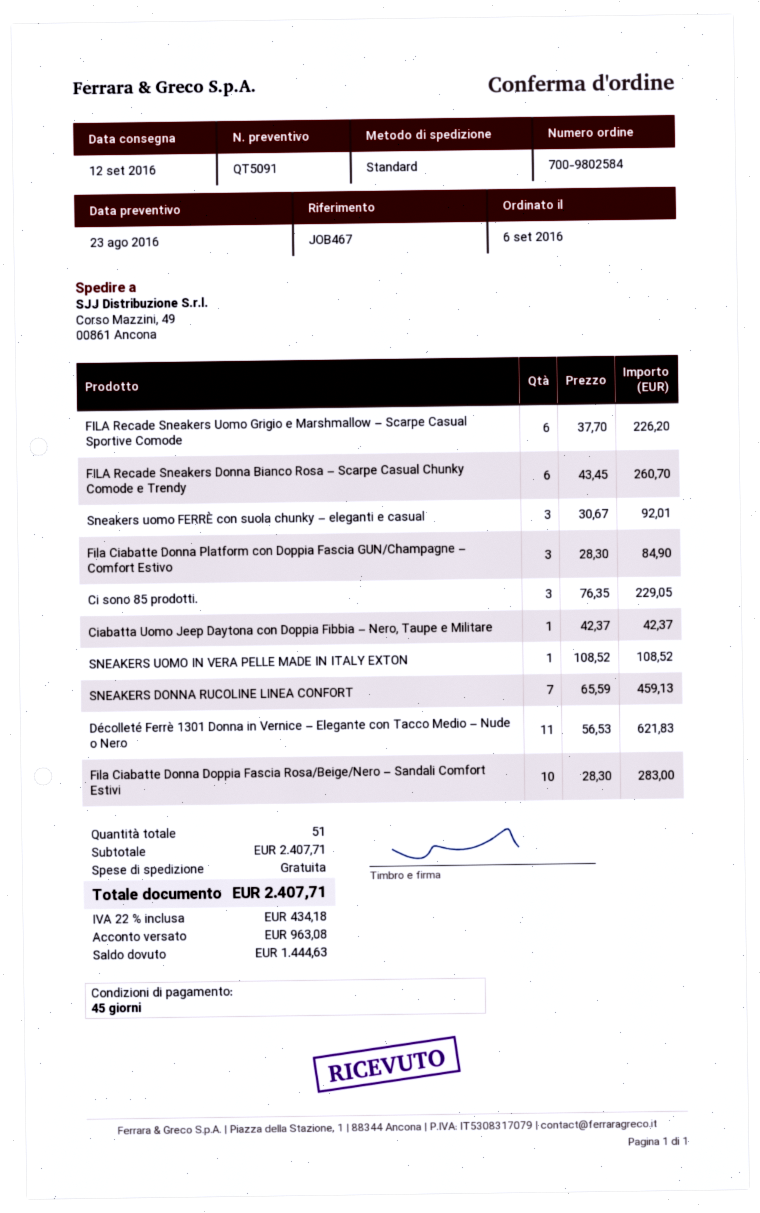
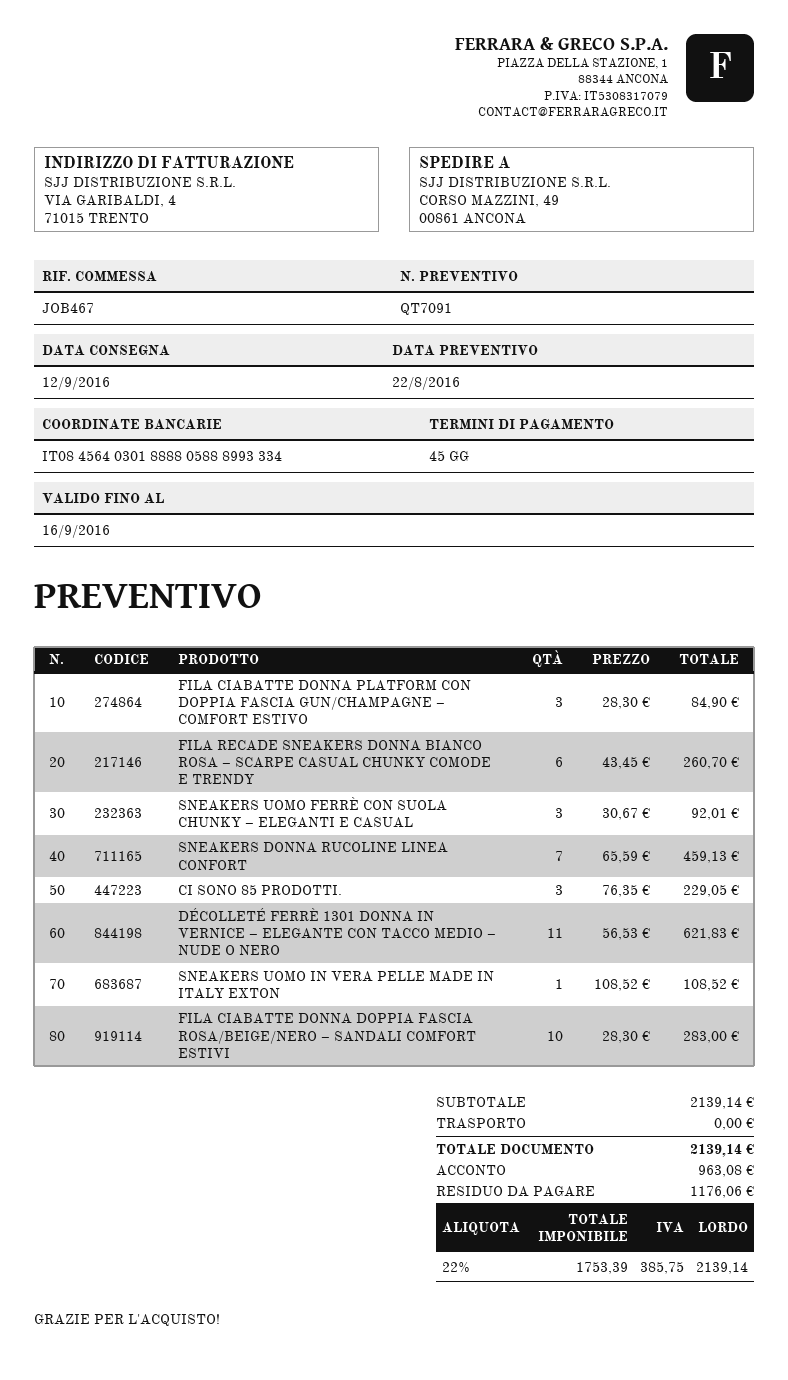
quote number: QT5091 -> QT7091
quote date: 2016-08-23 -> 2016-08-22
FILA Recade Sneakers Uomo Grigio e Marshmallow – Scarpe Casual Sportive Comode: 6 x 37.70 = 226.20 -> none
Ciabatta Uomo Jeep Daytona con Doppia Fibbia – Nero, Taupe e Militare: 1 x 42.37 = 42.37 -> none
subtotal: 2407.71 -> 2139.14
tax: 22% = 434.18 -> 22% = 385.75
total: 2407.71 -> 2139.14
balance: 1444.63 -> 1176.06

